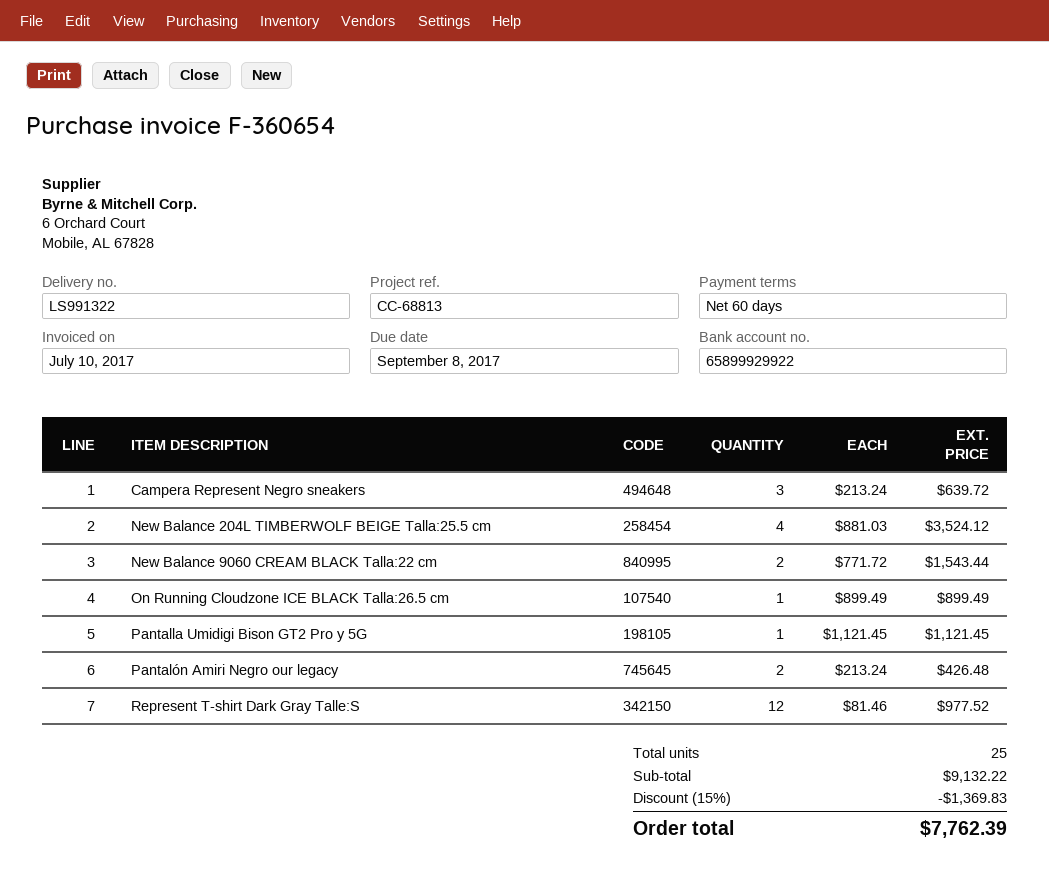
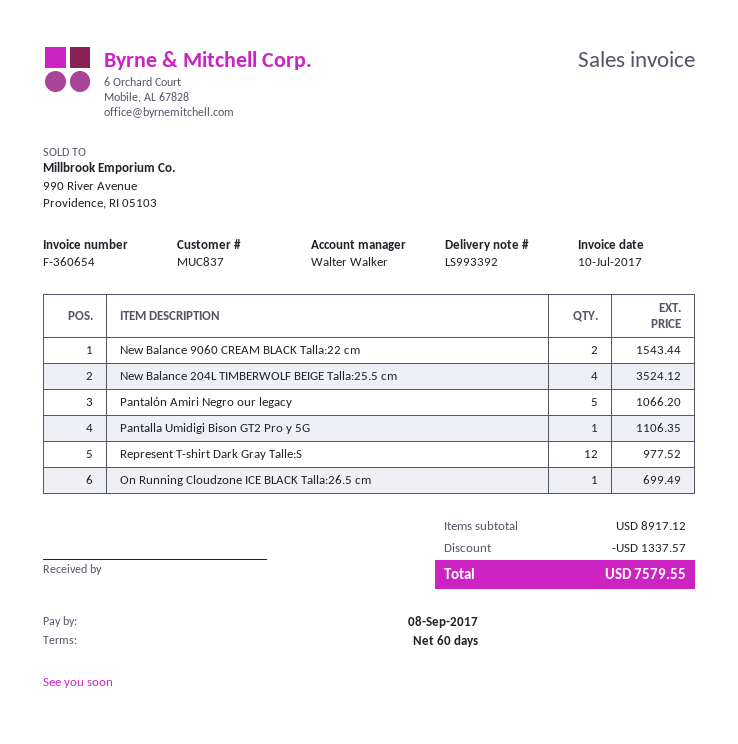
delivery note number: LS991322 -> LS993392
Campera Represent Negro sneakers: 3 for 639.72 -> none
On Running Cloudzone ICE BLACK Talla:26.5 cm: 1 for 899.49 -> 1 for 699.49
Pantalla Umidigi Bison GT2 Pro y 5G: 1 for 1121.45 -> 1 for 1106.35
Pantalón Amiri Negro our legacy: 2 for 426.48 -> 5 for 1066.20
subtotal: 9132.22 -> 8917.12
discount: 1369.83 -> 1337.57
total: 7762.39 -> 7579.55

